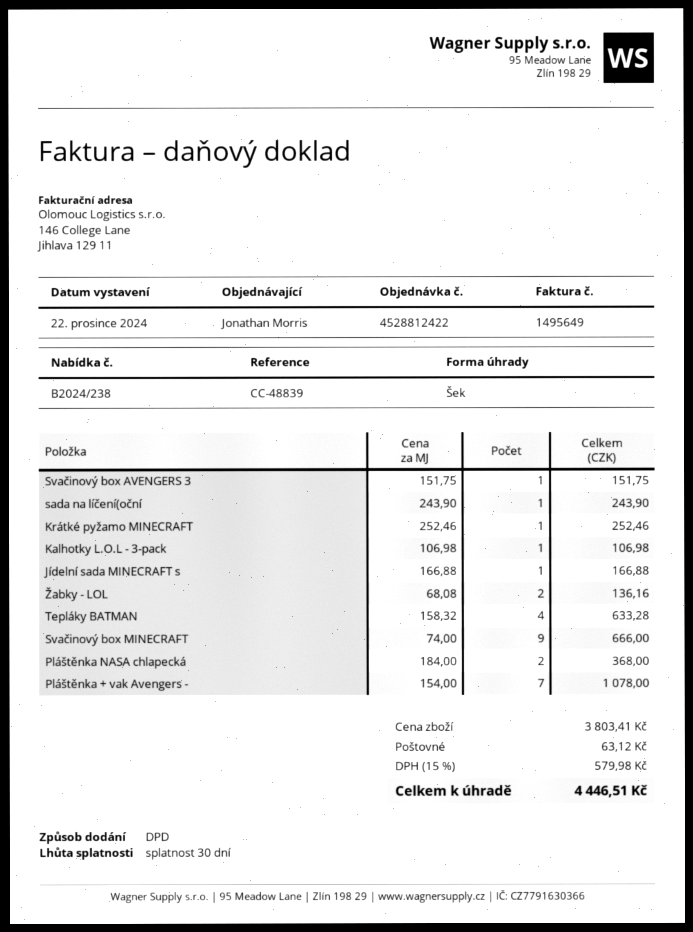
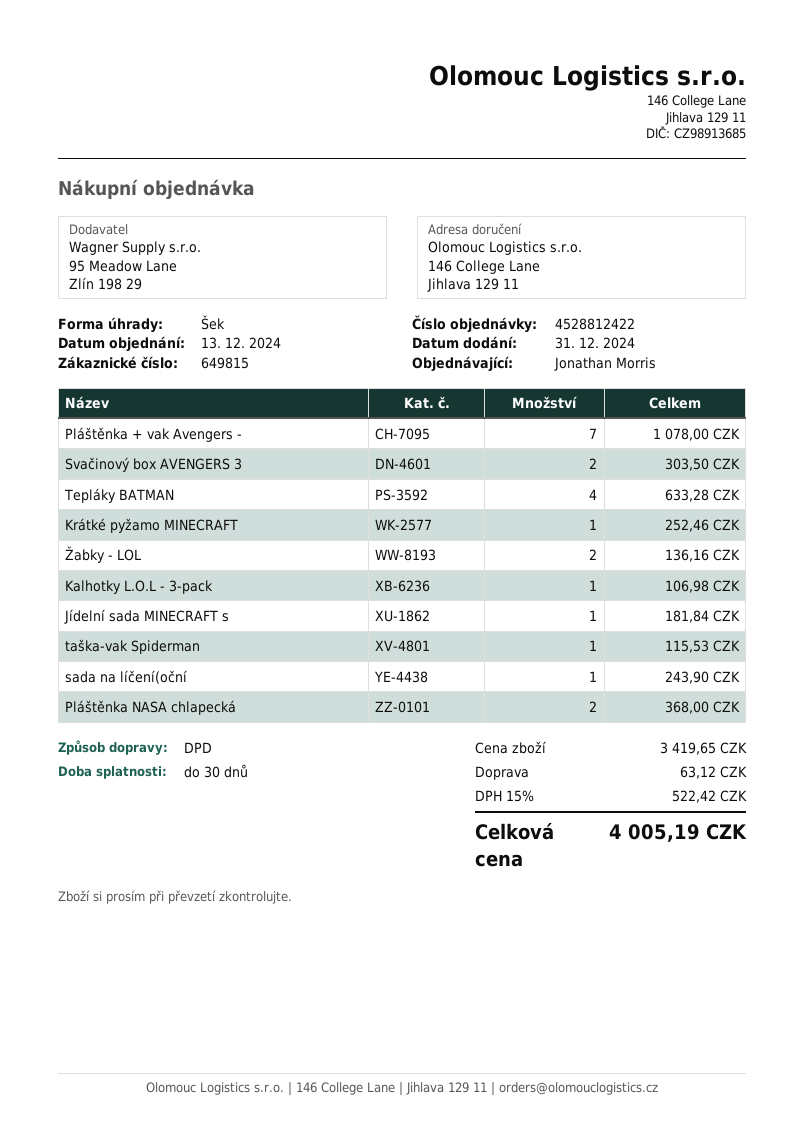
Svačinový box AVENGERS 3: 1 for 151.75 -> 2 for 303.50
Jídelní sada MINECRAFT s: 1 for 166.88 -> 1 for 181.84
Svačinový box MINECRAFT: 9 for 666.00 -> none
taška-vak Spiderman: none -> 1 for 115.53
subtotal: 3803.41 -> 3419.65
tax: 15% = 579.98 -> 15% = 522.42
total: 4446.51 -> 4005.19

